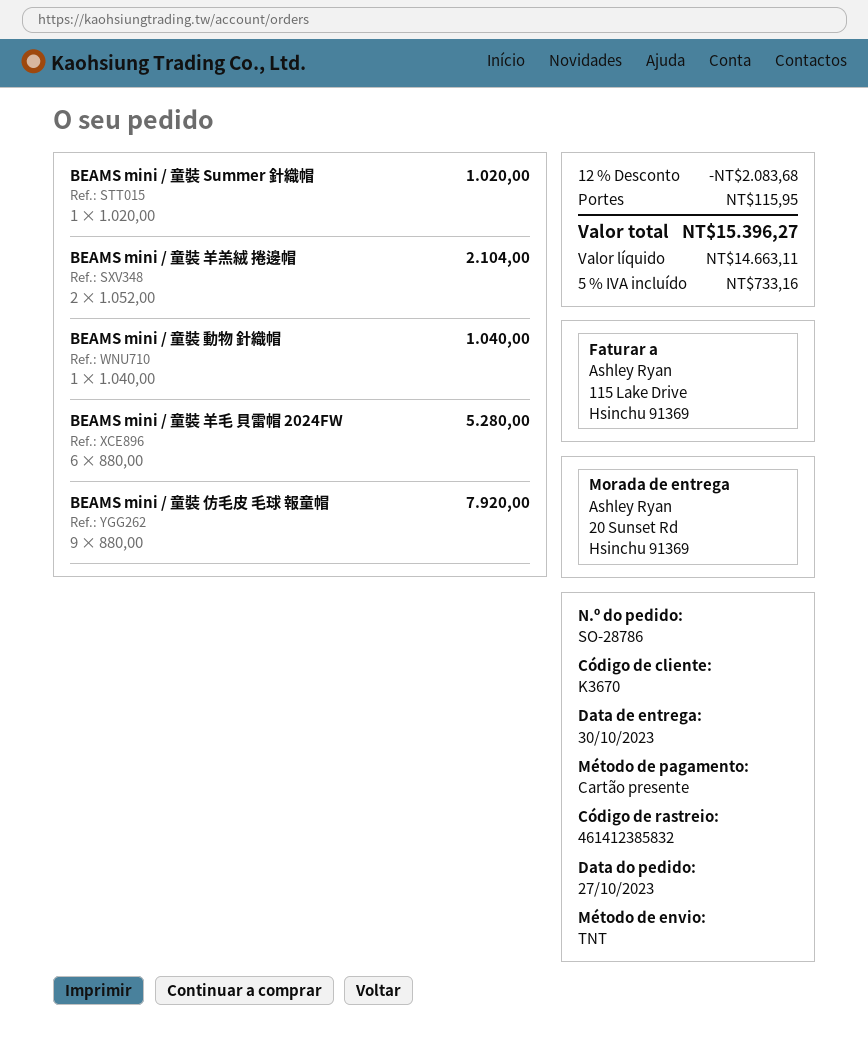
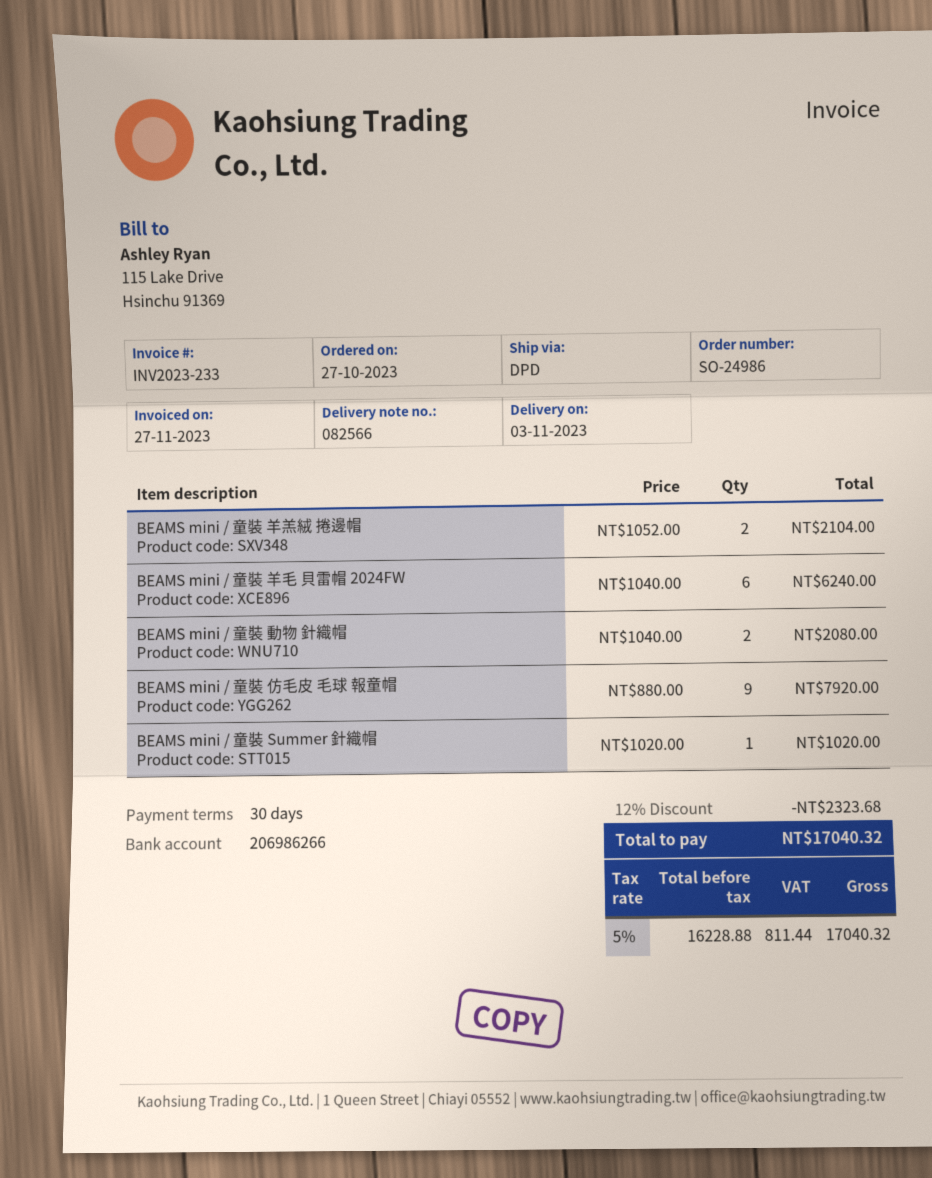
order number: SO-28786 -> SO-24986
delivery date: 2023-10-30 -> 2023-11-03
shipping method: TNT -> DPD
BEAMS mini / 童裝 動物 針織帽: 1 x 1040.00 = 1040.00 -> 2 x 1040.00 = 2080.00
BEAMS mini / 童裝 羊毛 貝雷帽 2024FW: 6 x 880.00 = 5280.00 -> 6 x 1040.00 = 6240.00
discount: 12% = 2083.68 -> 12% = 2323.68
shipping: 115.95 -> none
net: 14663.11 -> 16228.88
tax: 5% = 733.16 -> 5% = 811.44
total: 15396.27 -> 17040.32

